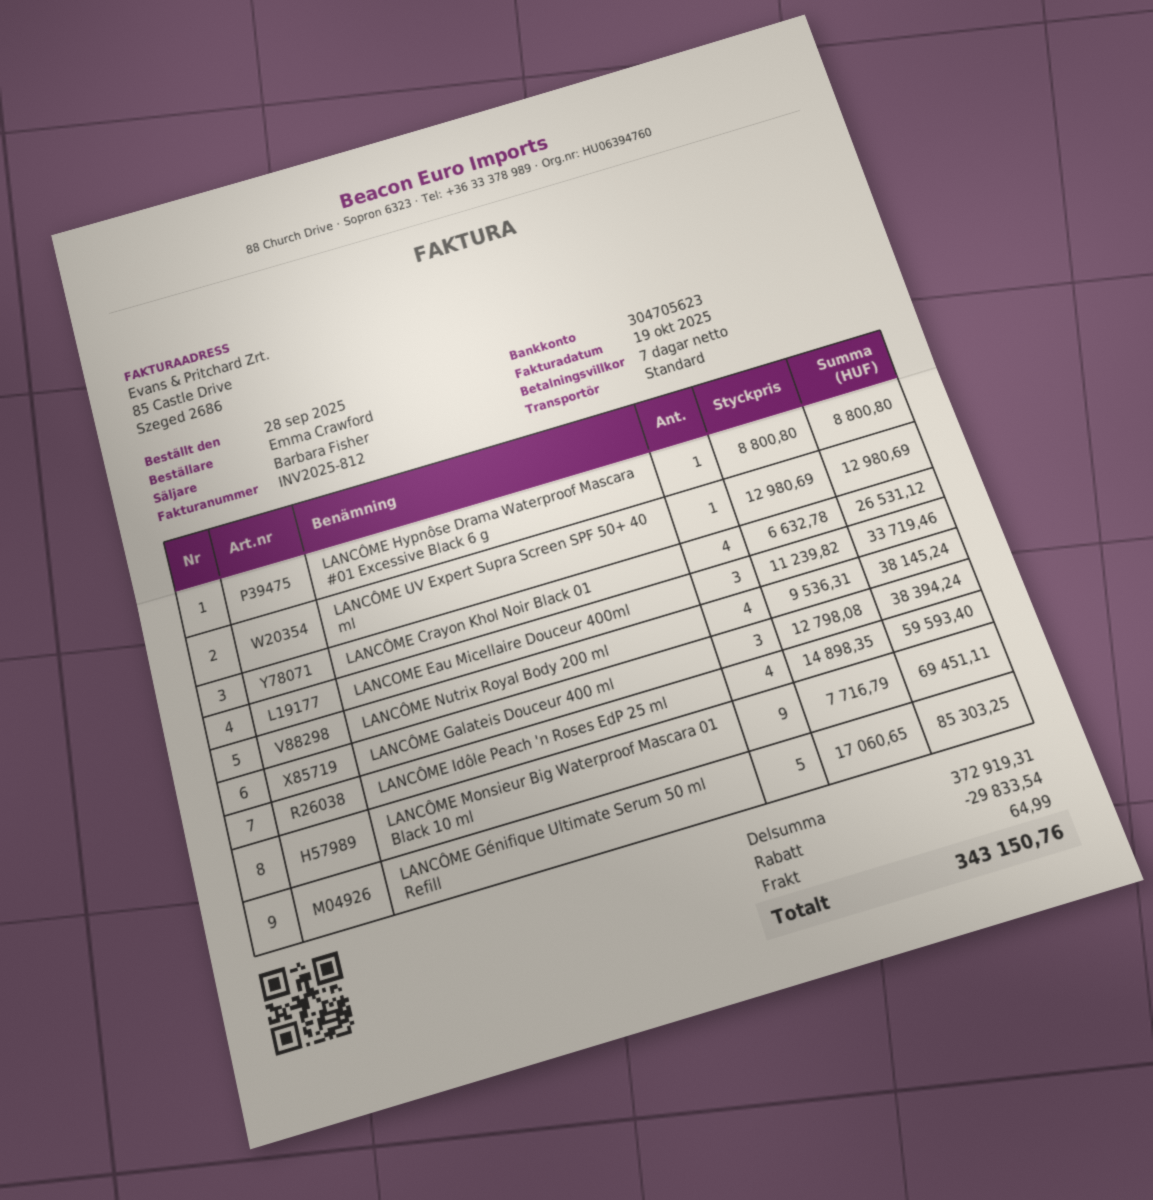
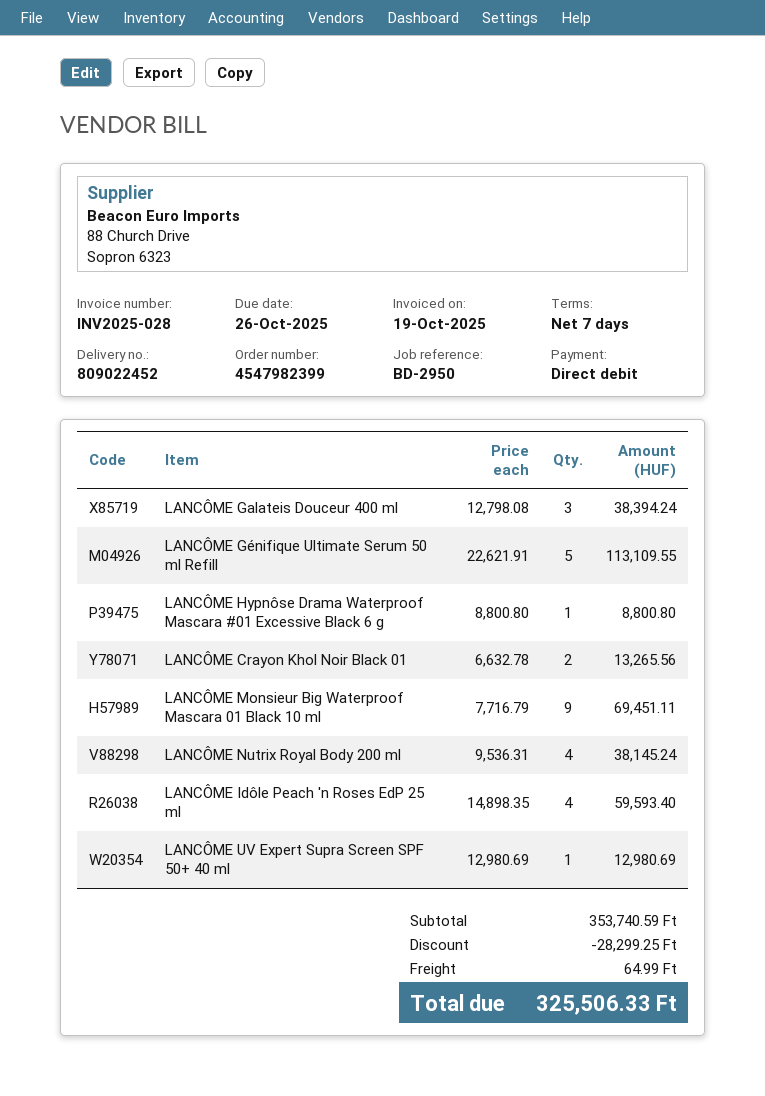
invoice number: INV2025-812 -> INV2025-028
LANCÔME Crayon Khol Noir Black 01: 4 x 6632.78 = 26531.12 -> 2 x 6632.78 = 13265.56
LANCOME Eau Micellaire Douceur 400ml: 3 x 11239.82 = 33719.46 -> none
LANCÔME Génifique Ultimate Serum 50 ml Refill: 5 x 17060.65 = 85303.25 -> 5 x 22621.91 = 113109.55
subtotal: 372919.31 -> 353740.59
discount: 29833.54 -> 28299.25
total: 343150.76 -> 325506.33

